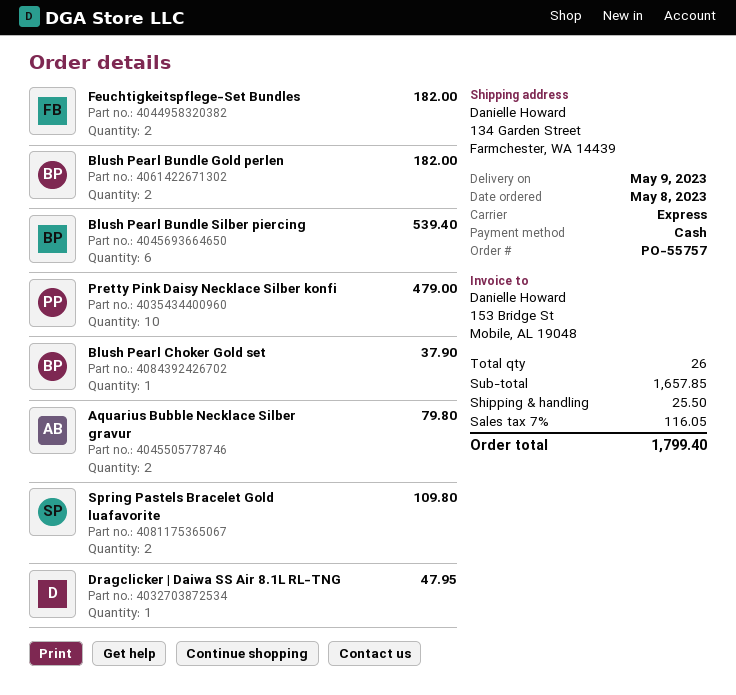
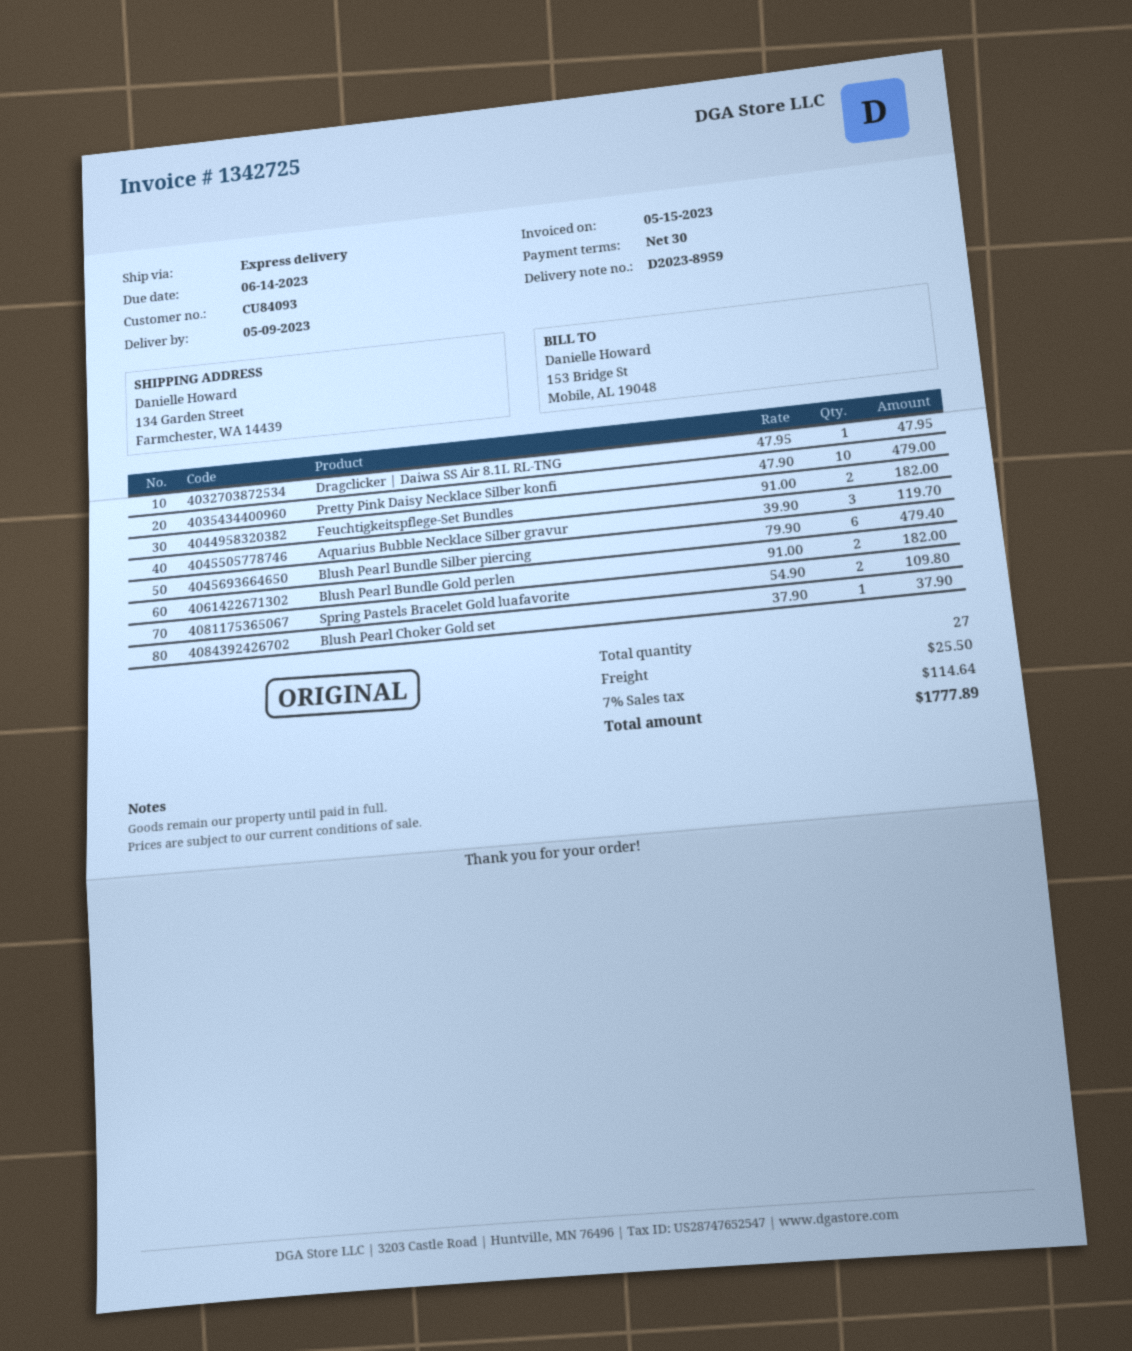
Blush Pearl Bundle Silber piercing: 6 for 539.40 -> 6 for 479.40
Aquarius Bubble Necklace Silber gravur: 2 for 79.80 -> 3 for 119.70
total quantity: 26 -> 27
tax: 7% = 116.05 -> 7% = 114.64
total: 1799.40 -> 1777.89

